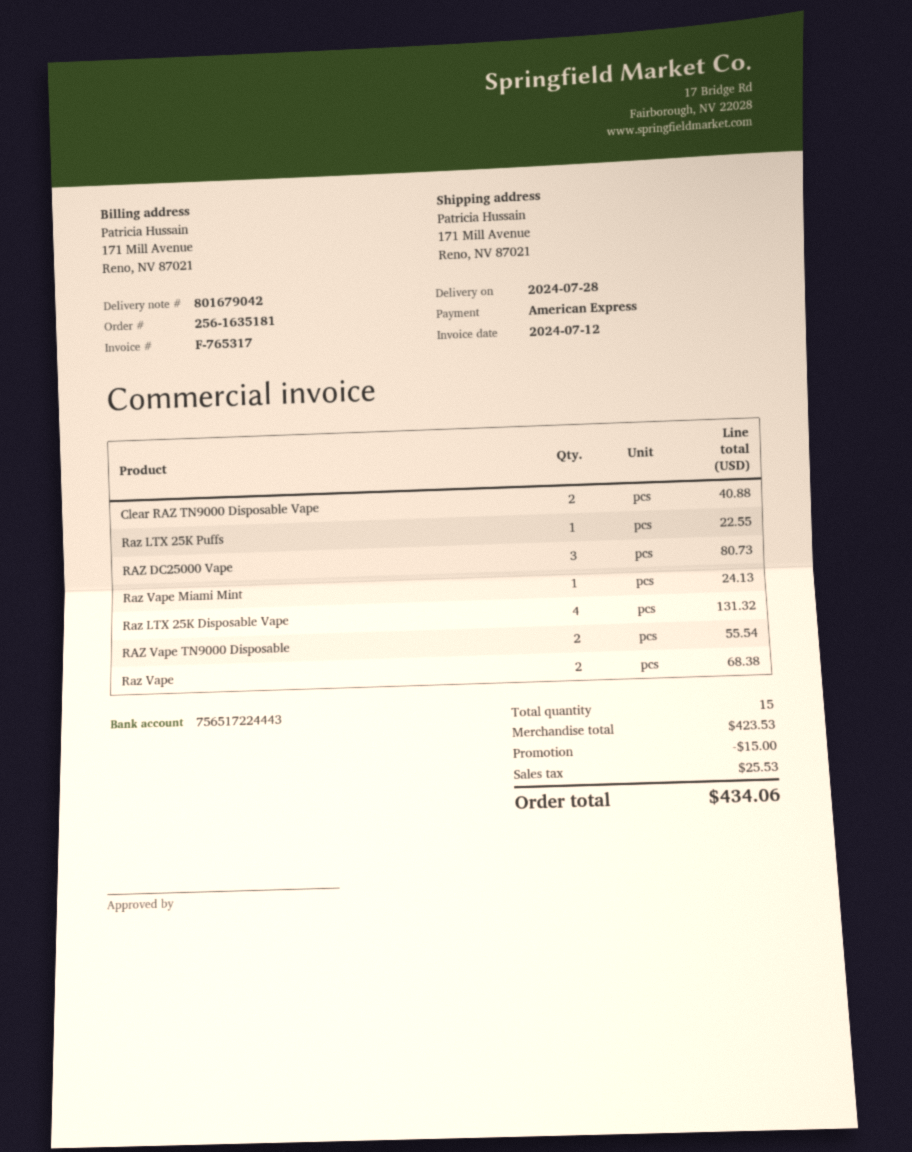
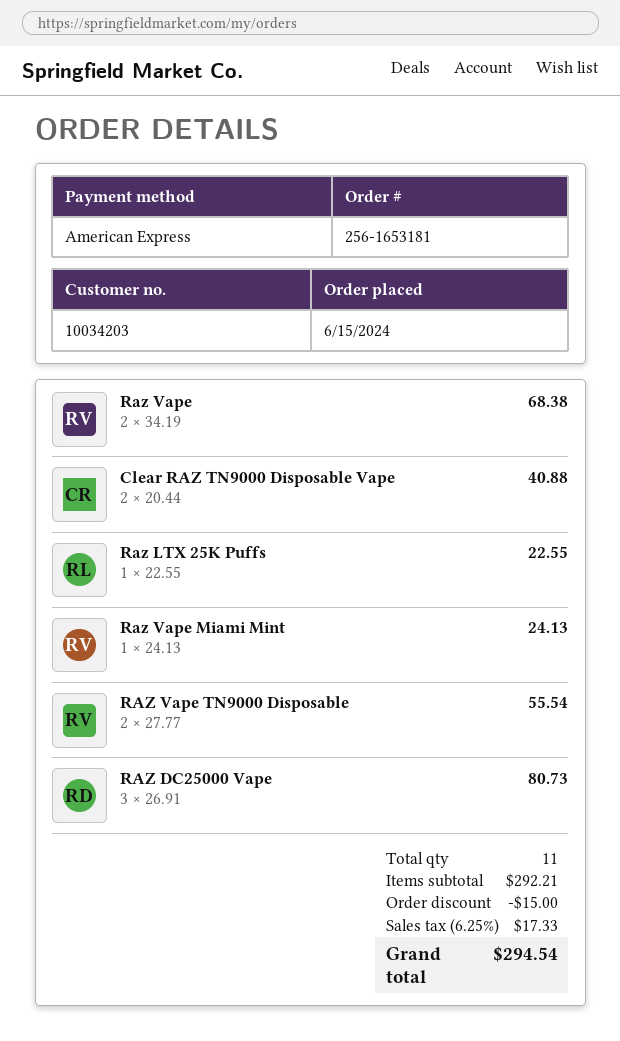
order number: 256-1635181 -> 256-1653181
Raz LTX 25K Disposable Vape: 4 for 131.32 -> none
total quantity: 15 -> 11
subtotal: 423.53 -> 292.21
tax: 25.53 -> 17.33
total: 434.06 -> 294.54

